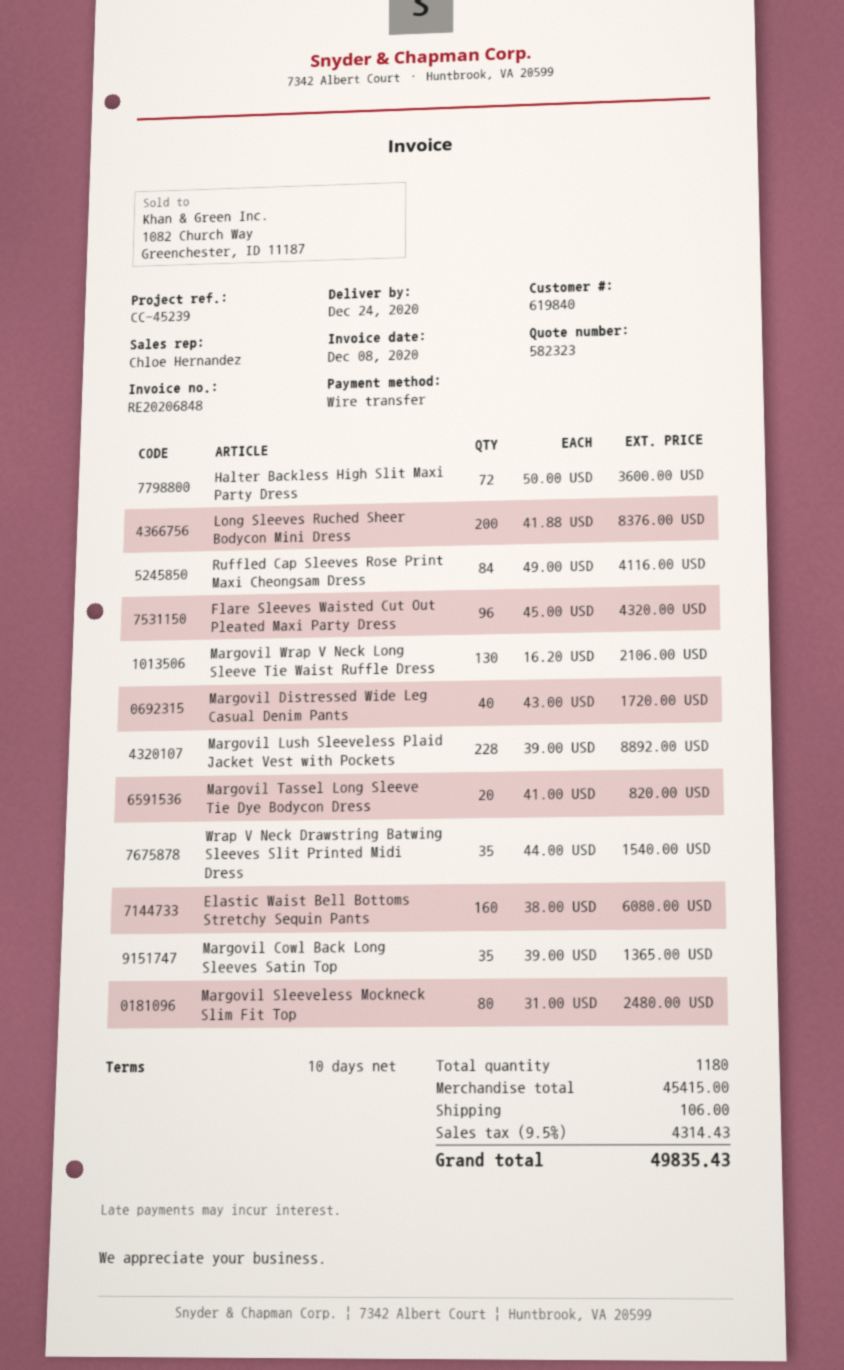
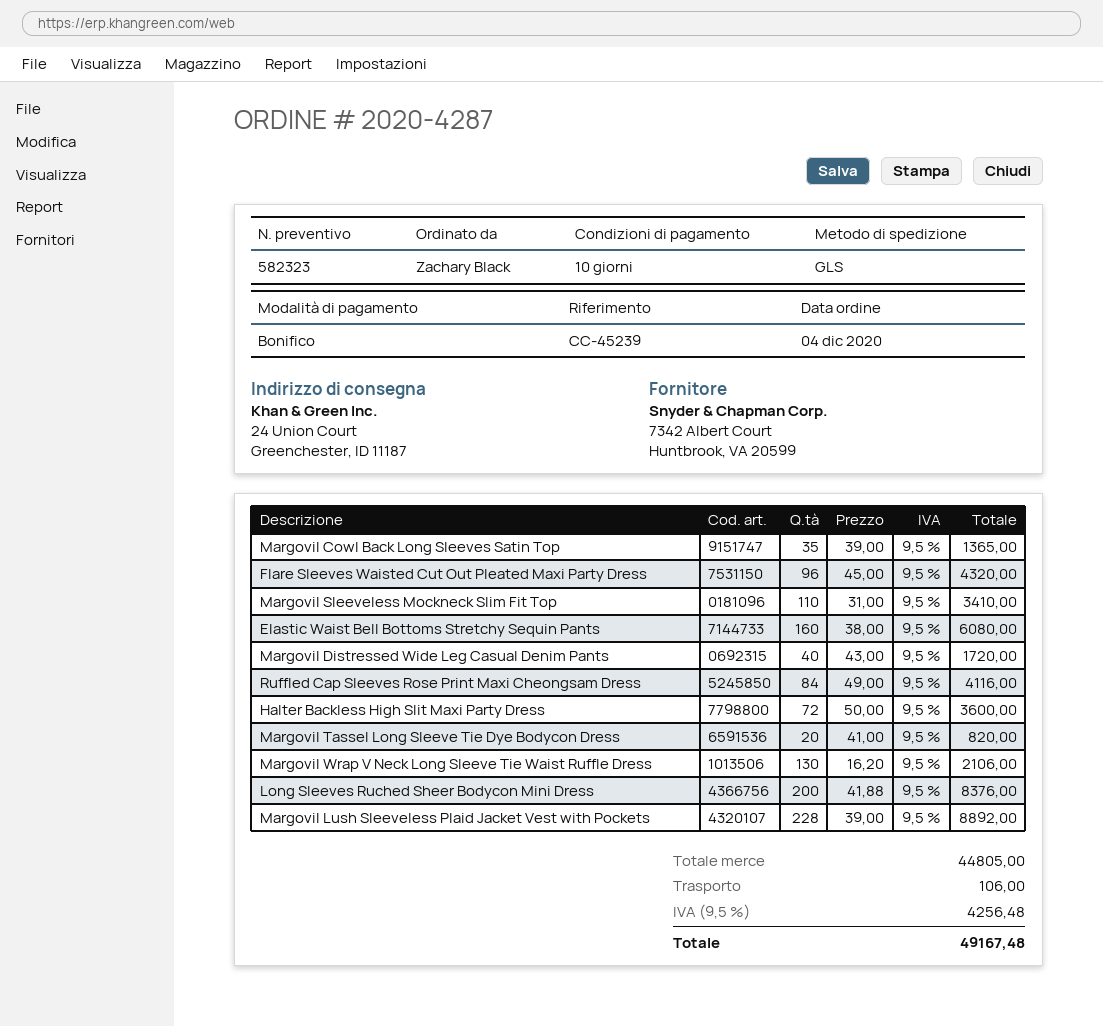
Wrap V Neck Drawstring Batwing Sleeves Slit Printed Midi Dress: 35 x 44.00 = 1540.00 -> none
Margovil Sleeveless Mockneck Slim Fit Top: 80 x 31.00 = 2480.00 -> 110 x 31.00 = 3410.00
subtotal: 45415.00 -> 44805.00
tax: 9.5% = 4314.43 -> 9.5% = 4256.48
total: 49835.43 -> 49167.48

